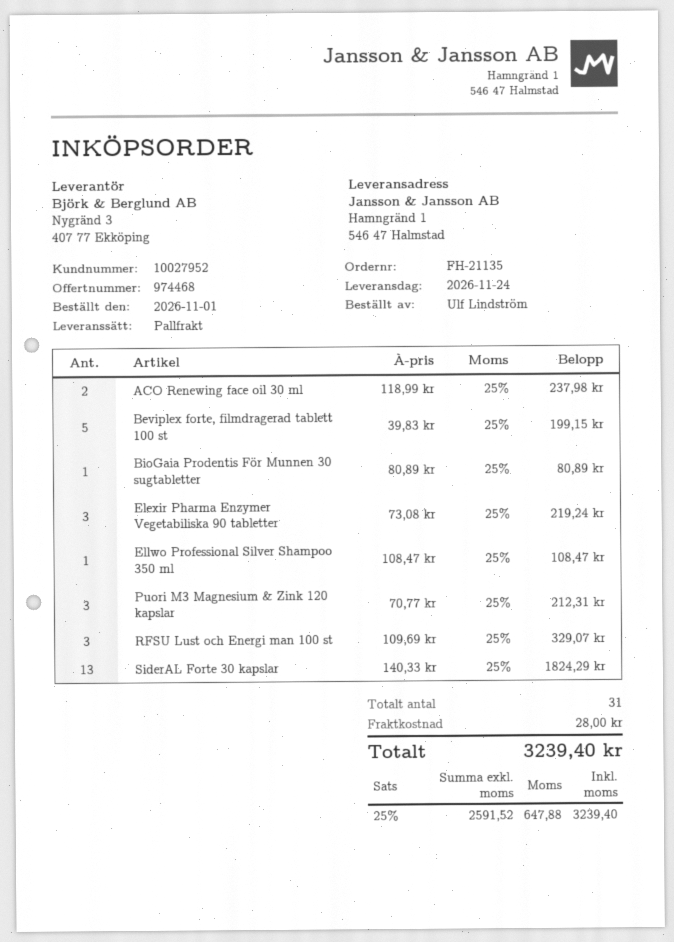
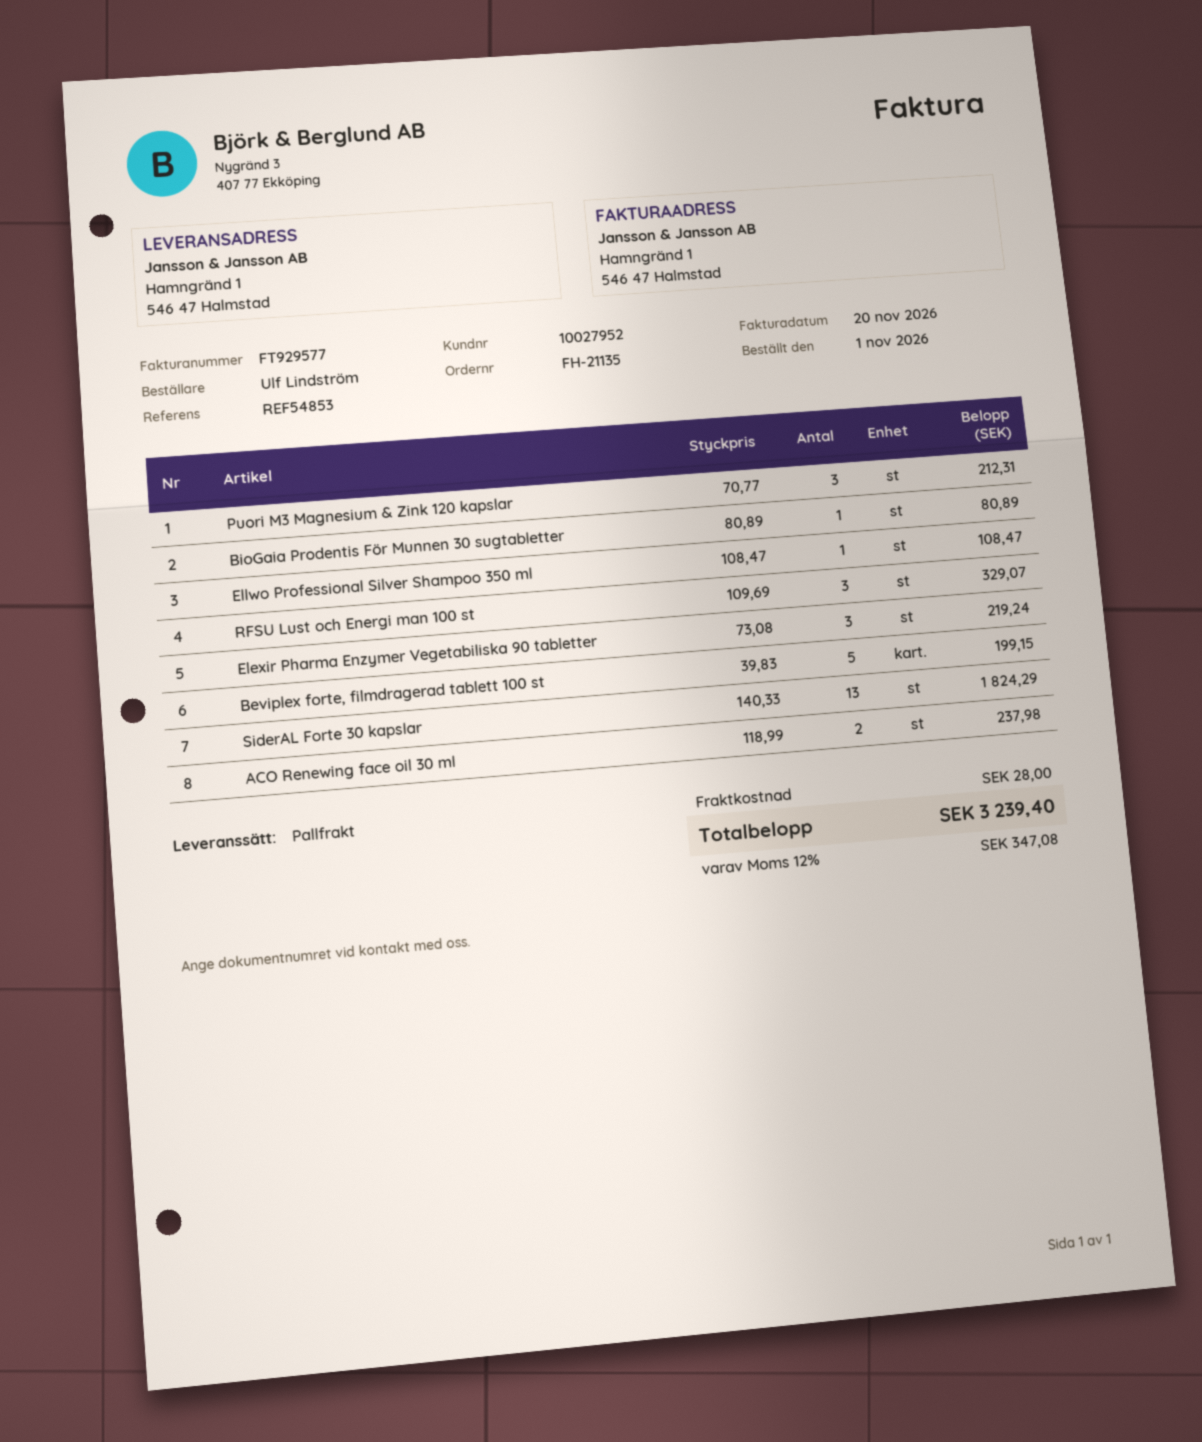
tax: 25% = 647.88 -> 12% = 347.08

